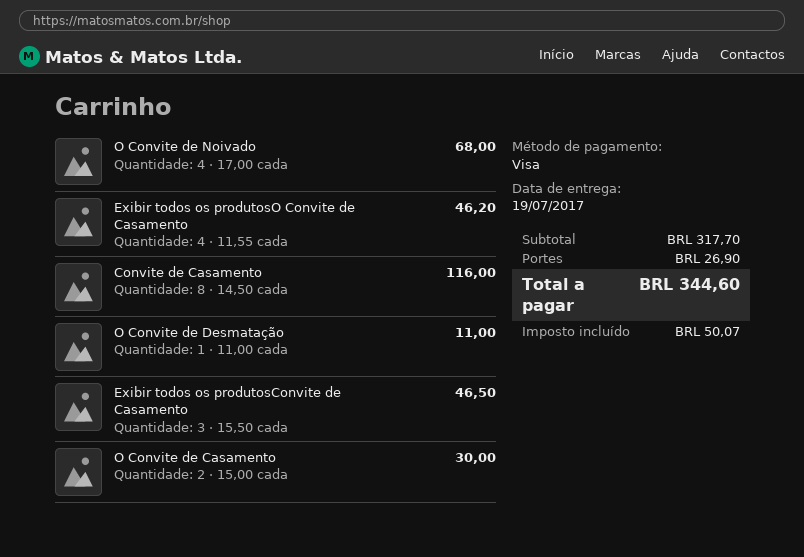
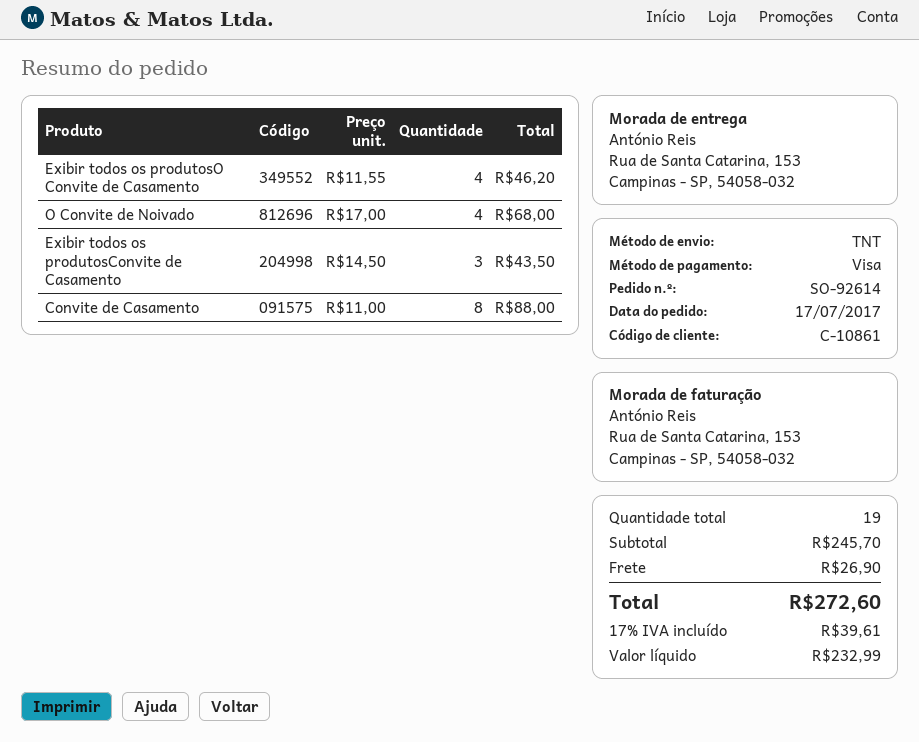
Convite de Casamento: 8 x 14.50 = 116.00 -> 8 x 11.00 = 88.00
O Convite de Desmatação: 1 x 11.00 = 11.00 -> none
Exibir todos os produtosConvite de Casamento: 3 x 15.50 = 46.50 -> 3 x 14.50 = 43.50
O Convite de Casamento: 2 x 15.00 = 30.00 -> none
subtotal: 317.70 -> 245.70
tax: 50.07 -> 39.61
total: 344.60 -> 272.60

